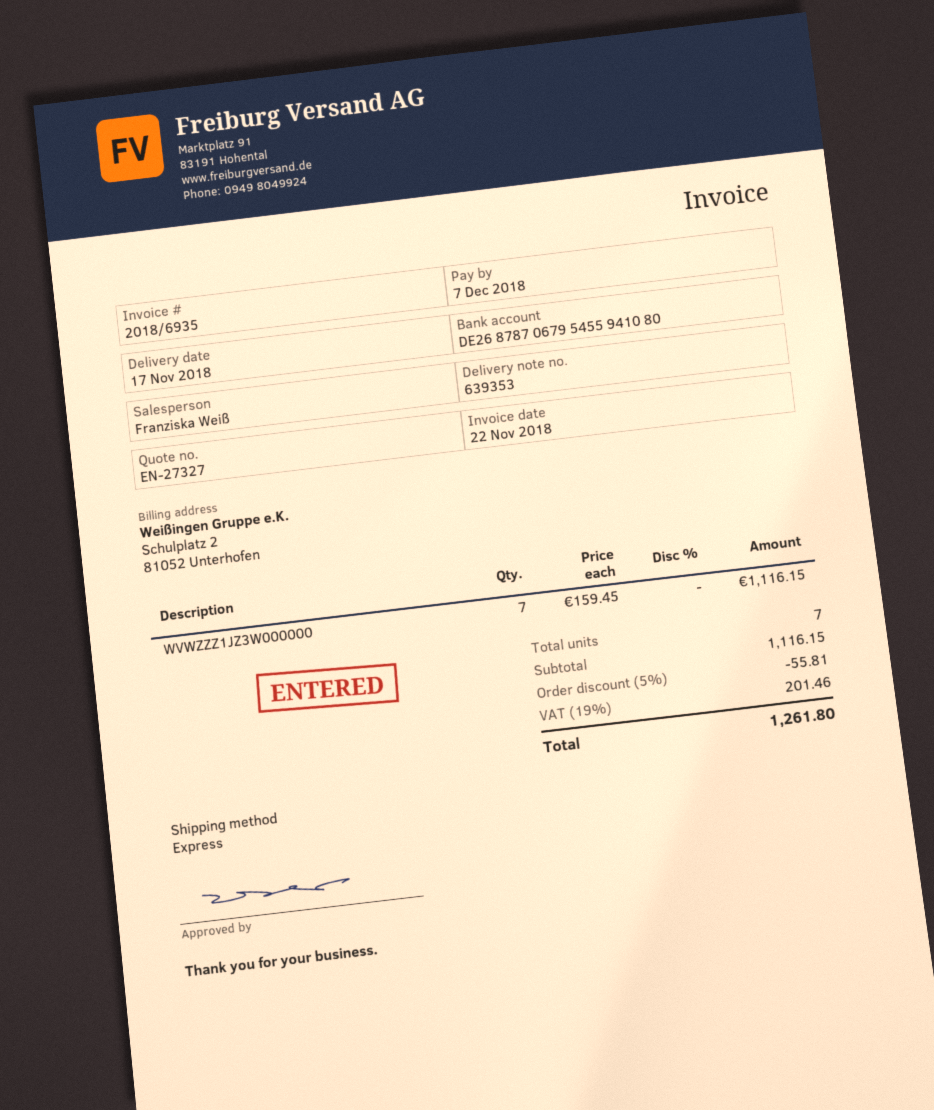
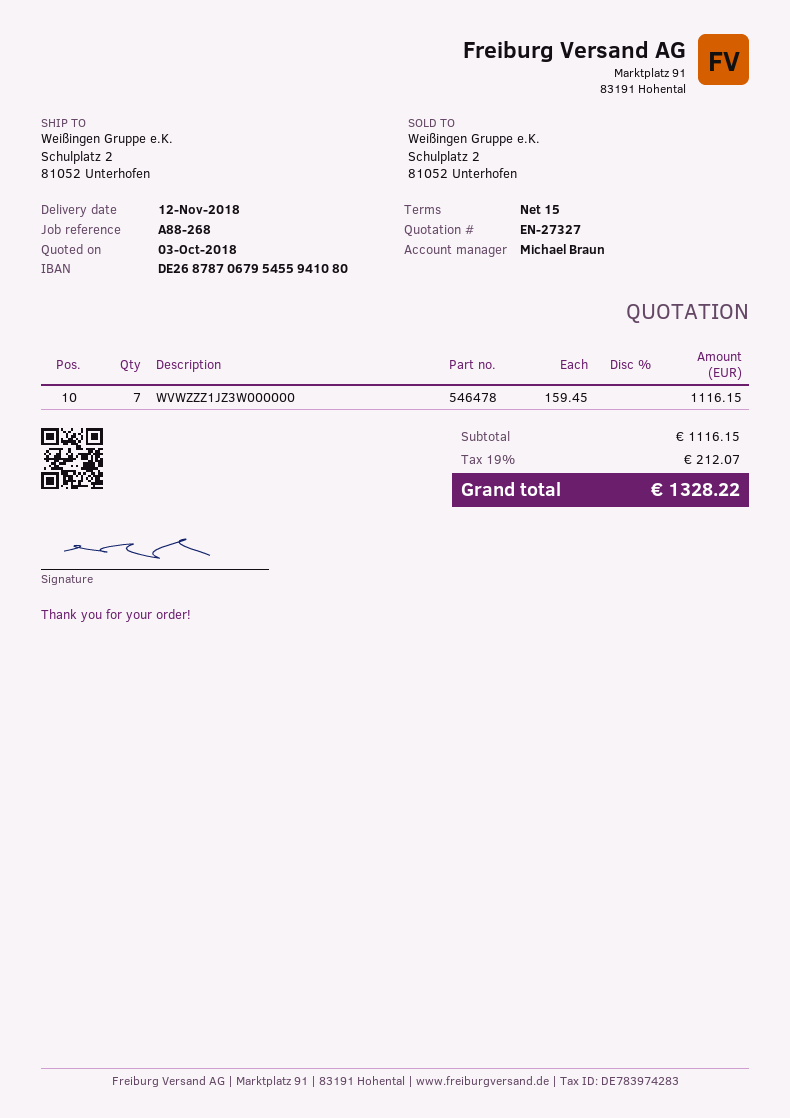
delivery date: 2018-11-17 -> 2018-11-12
sales rep: Franziska Weiß -> Michael Braun
discount: 5% = 55.81 -> none
tax: 19% = 201.46 -> 19% = 212.07
total: 1261.80 -> 1328.22

